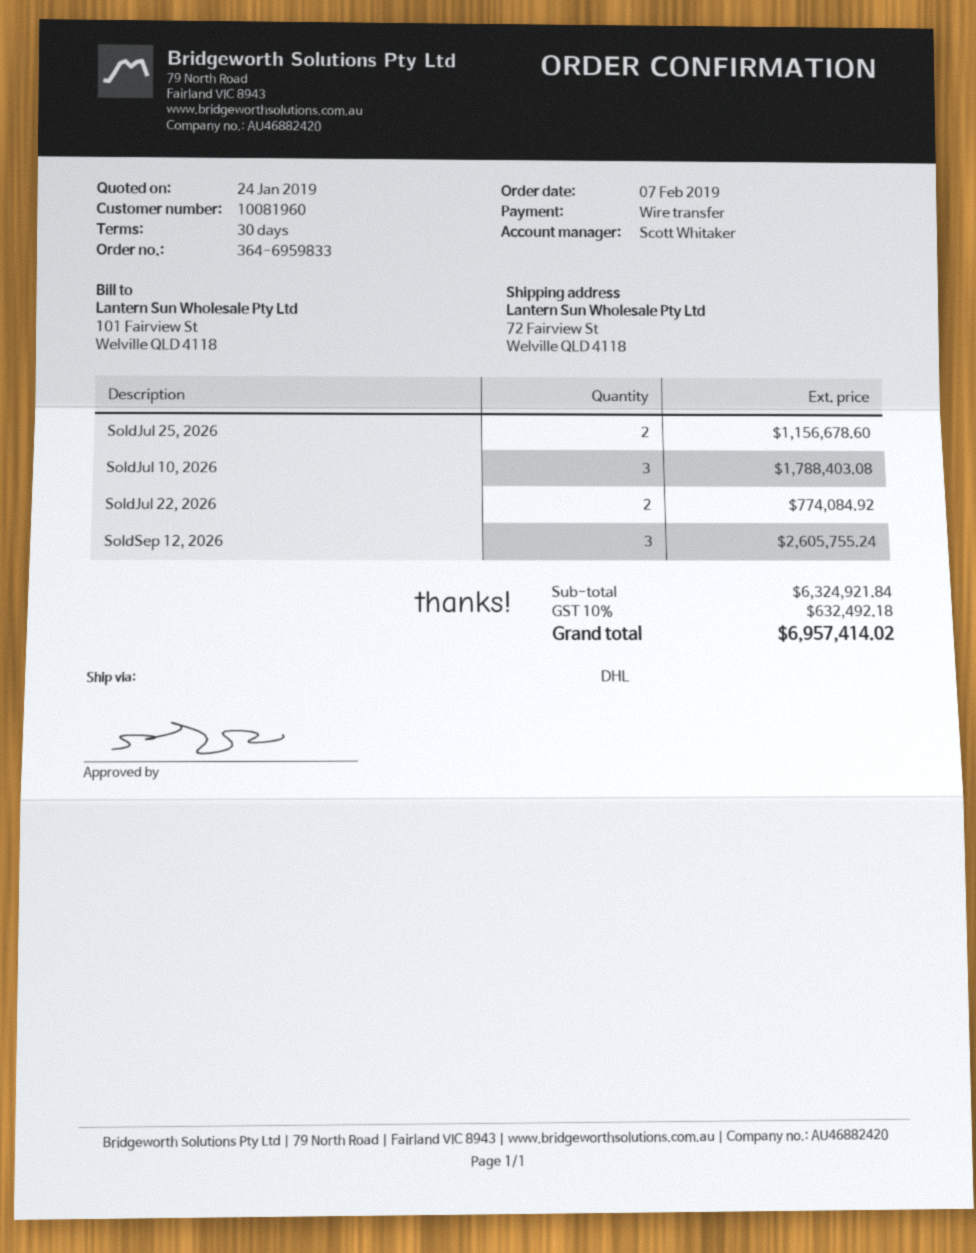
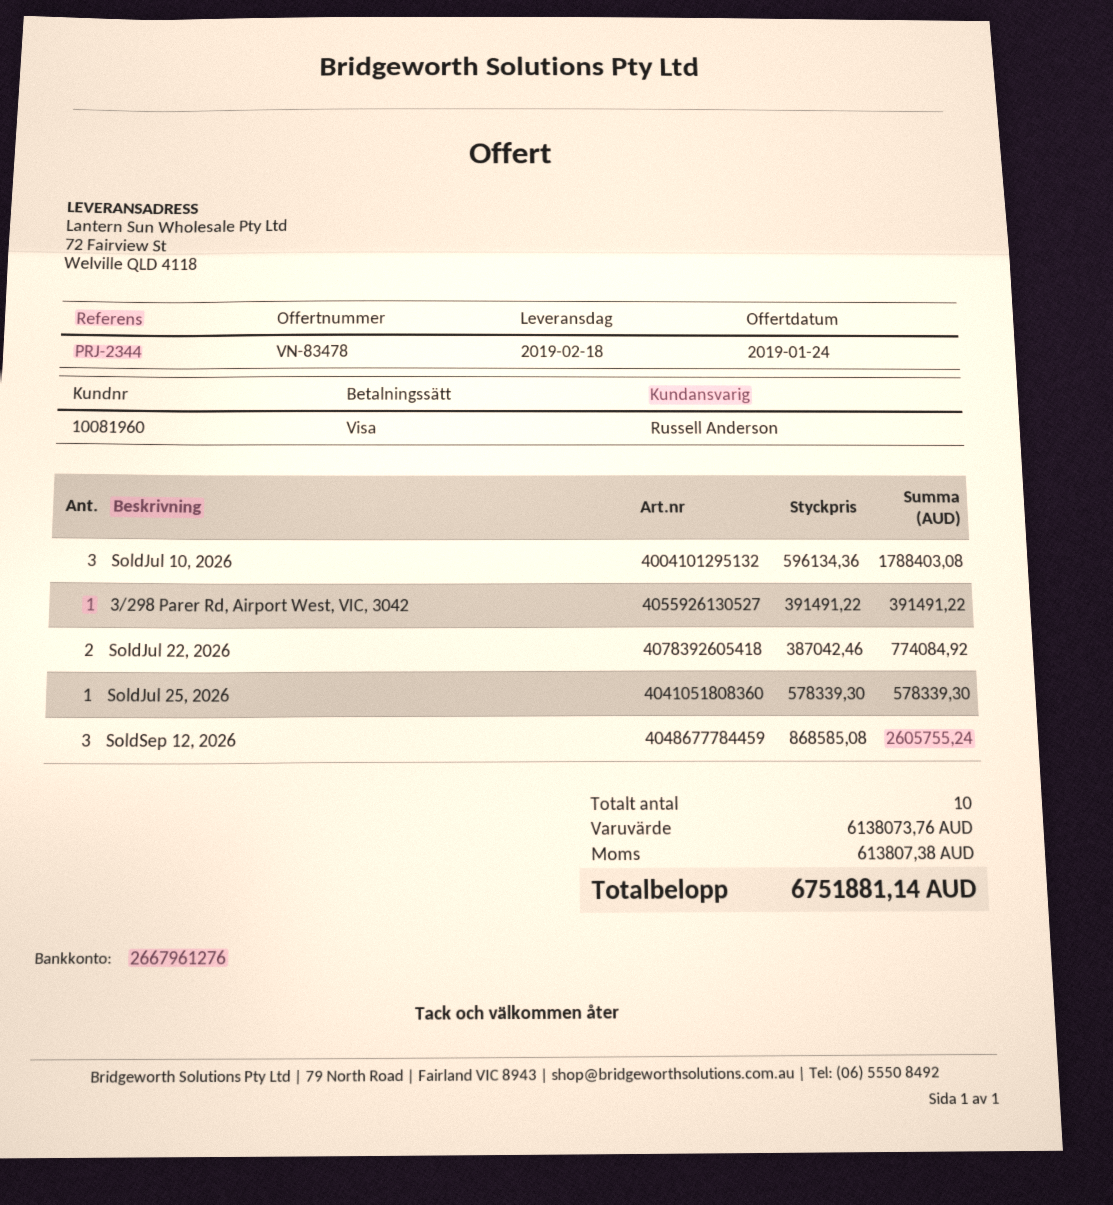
sales rep: Scott Whitaker -> Russell Anderson
payment method: bank transfer -> Visa
SoldJul 25, 2026: 2 for 1156678.60 -> 1 for 578339.30
3/298 Parer Rd, Airport West, VIC, 3042: none -> 1 for 391491.22
subtotal: 6324921.84 -> 6138073.76
tax: 632492.18 -> 613807.38
total: 6957414.02 -> 6751881.14

